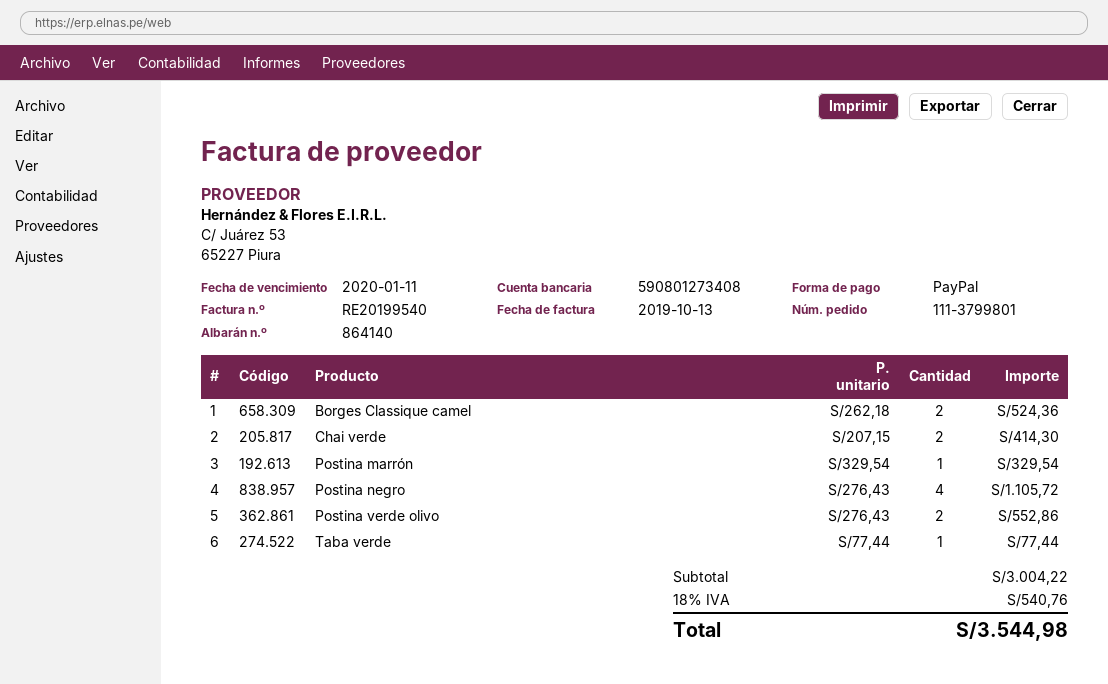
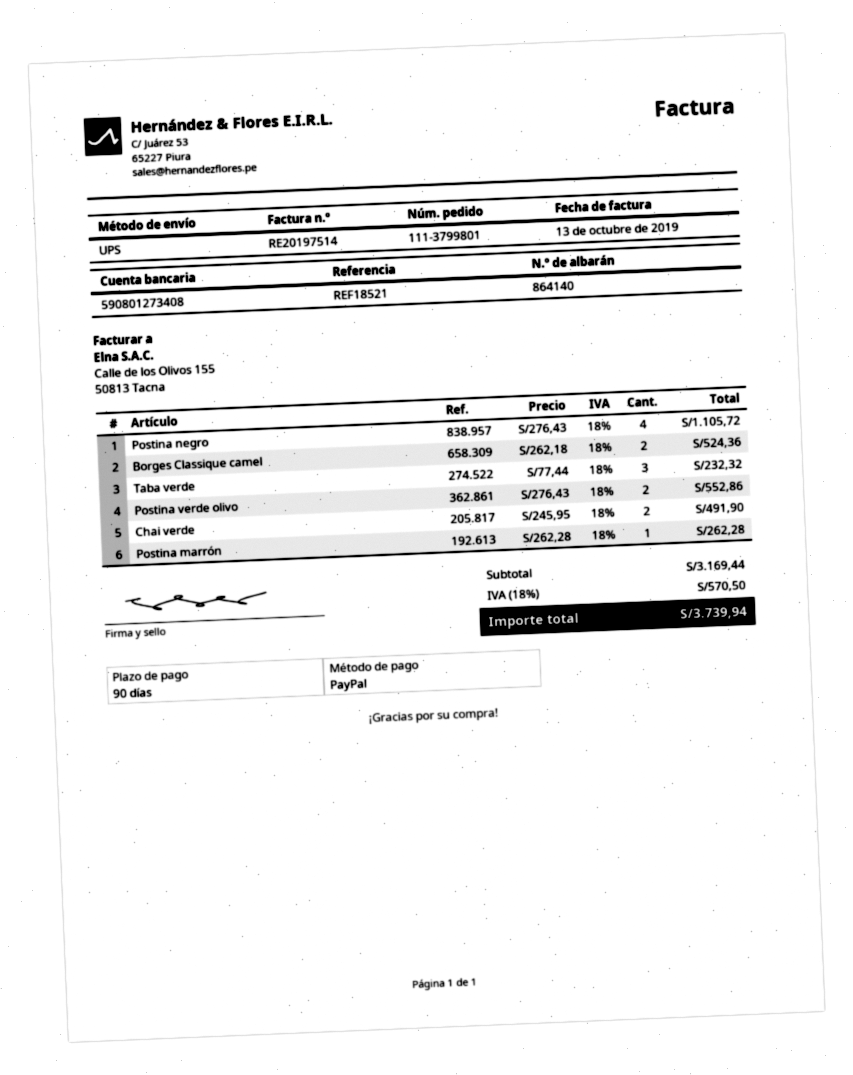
invoice number: RE20199540 -> RE20197514
Chai verde: 2 x 207.15 = 414.30 -> 2 x 245.95 = 491.90
Postina marrón: 1 x 329.54 = 329.54 -> 1 x 262.28 = 262.28
Taba verde: 1 x 77.44 = 77.44 -> 3 x 77.44 = 232.32
subtotal: 3004.22 -> 3169.44
tax: 18% = 540.76 -> 18% = 570.50
total: 3544.98 -> 3739.94

